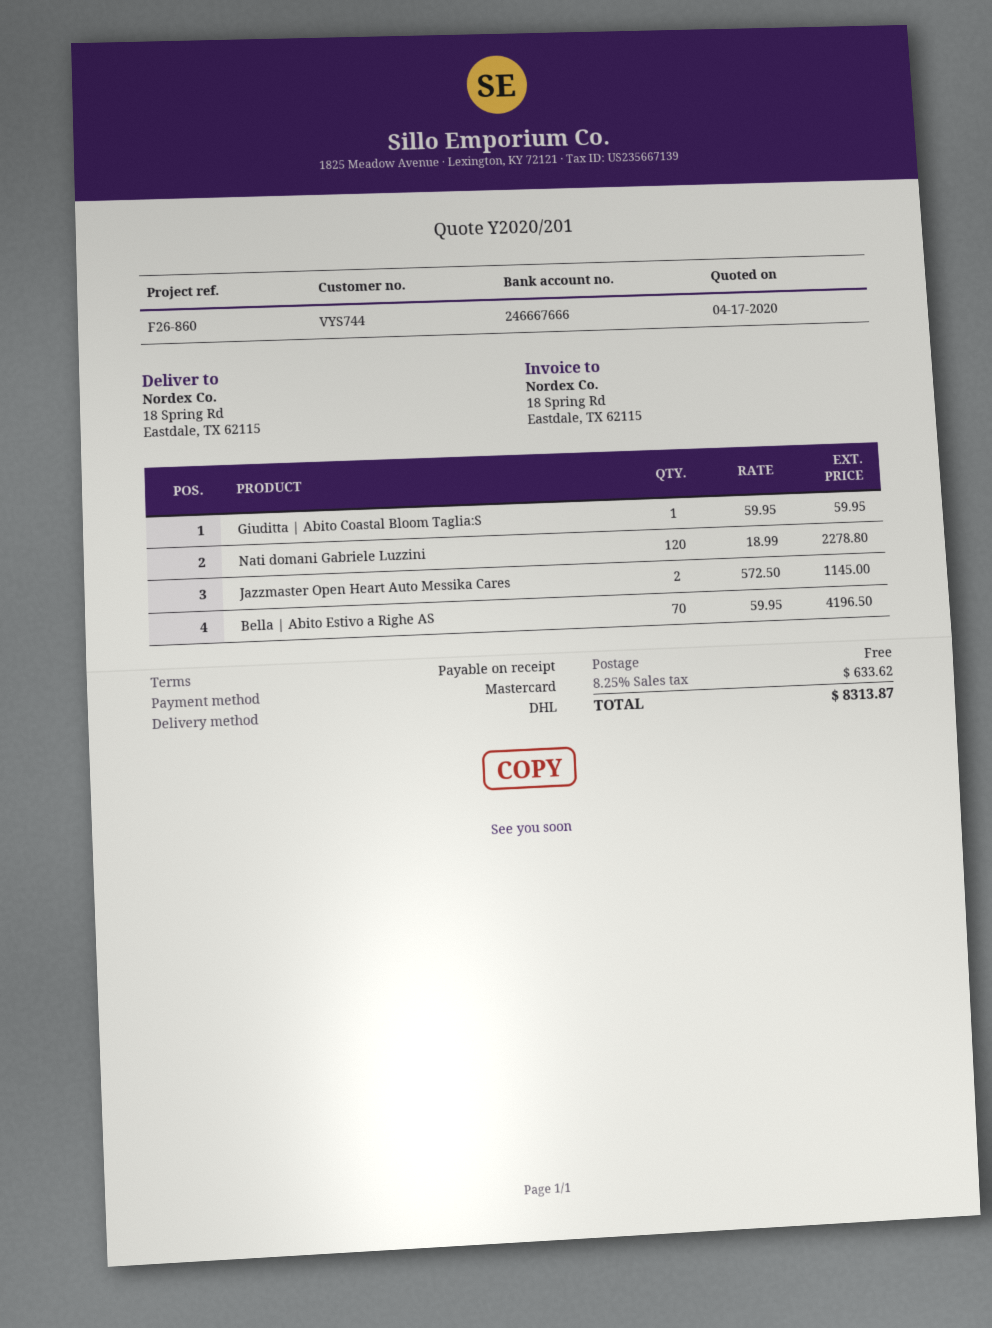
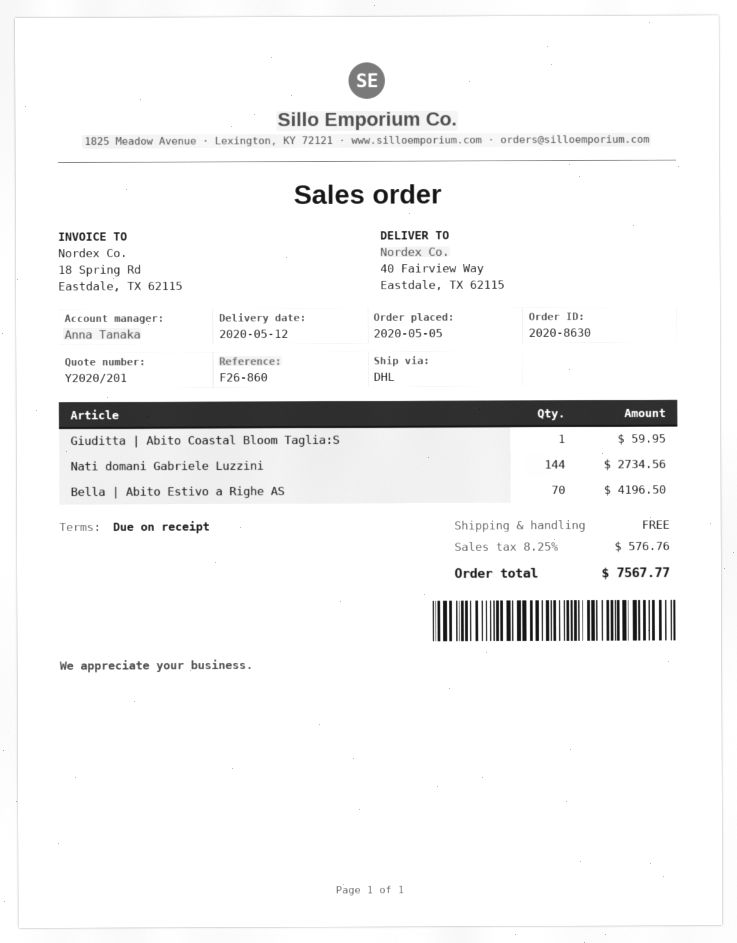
ship to: 18 Spring Rd, Eastdale, TX 62115 -> 40 Fairview Way, Eastdale, TX 62115
Nati domani Gabriele Luzzini: 120 for 2278.80 -> 144 for 2734.56
Jazzmaster Open Heart Auto Messika Cares: 2 for 1145.00 -> none
tax: 8.25% = 633.62 -> 8.25% = 576.76
total: 8313.87 -> 7567.77

